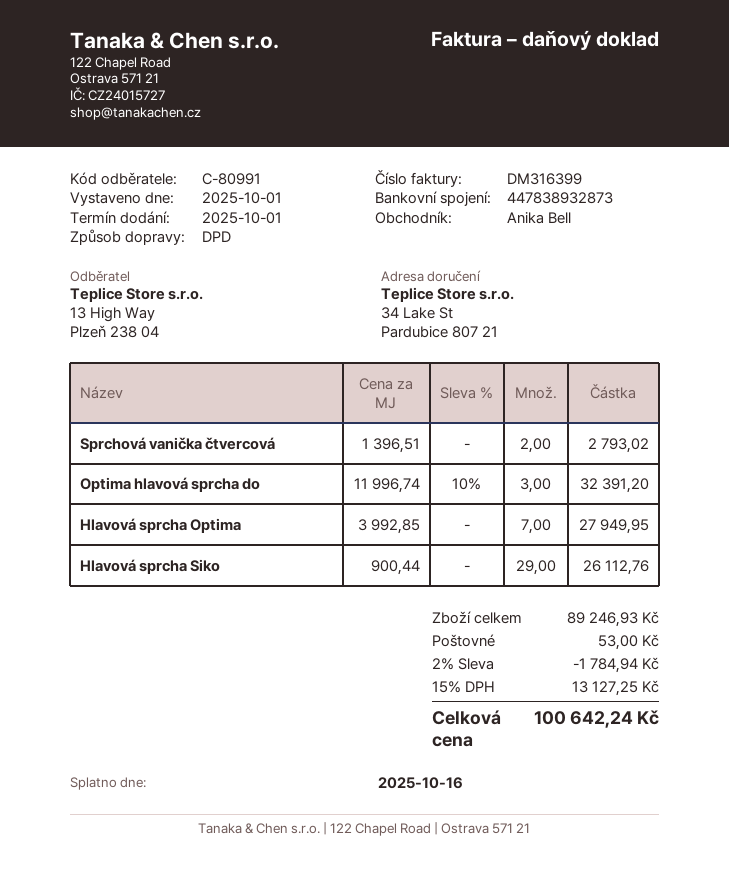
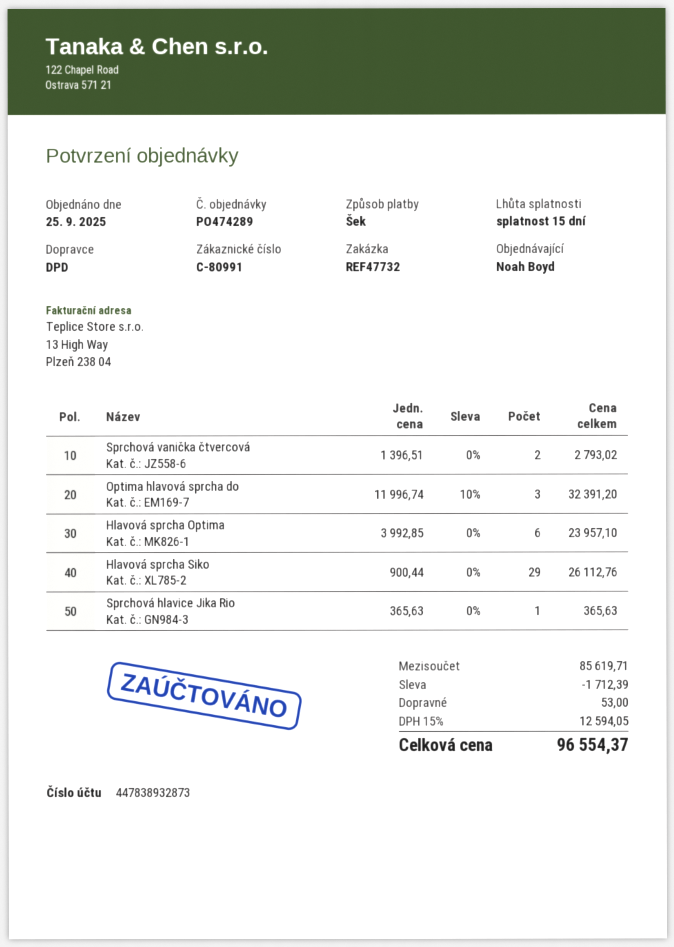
Hlavová sprcha Optima: 7 x 3992.85 = 27949.95 -> 6 x 3992.85 = 23957.10
Sprchová hlavice Jika Rio: none -> 1 x 365.63 = 365.63
subtotal: 89246.93 -> 85619.71
discount: 1784.94 -> 1712.39
tax: 15% = 13127.25 -> 15% = 12594.05
total: 100642.24 -> 96554.37

